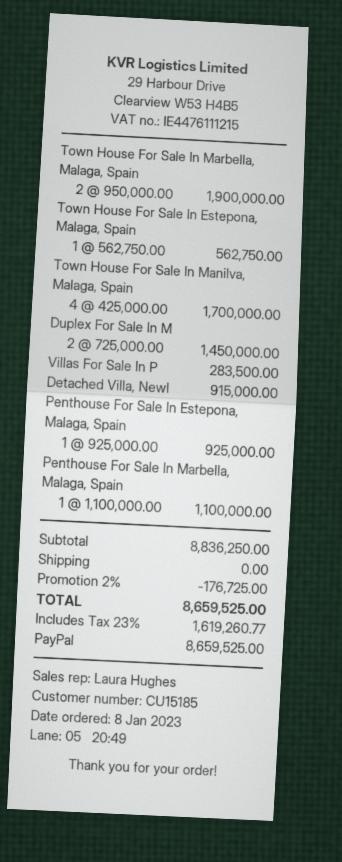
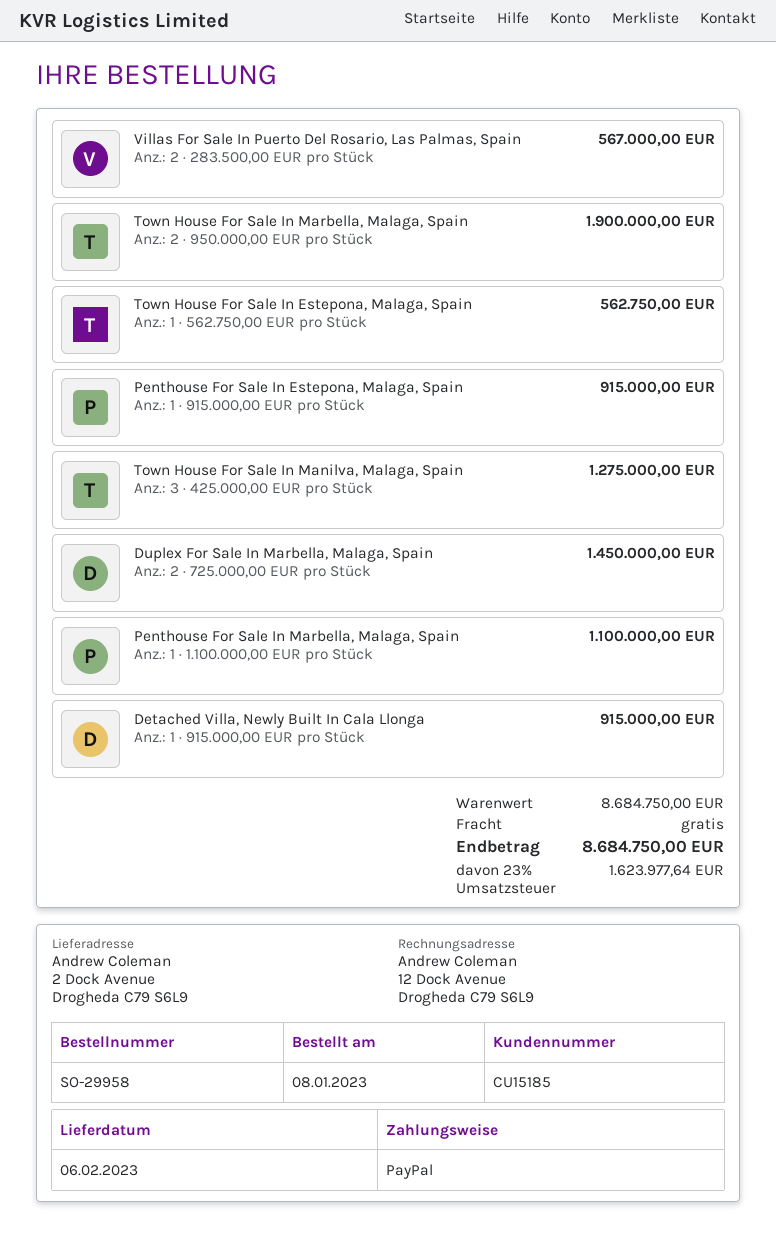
Town House For Sale In Manilva, Malaga, Spain: 4 x 425000.00 = 1700000.00 -> 3 x 425000.00 = 1275000.00
Villas For Sale In P: 1 x 283500.00 = 283500.00 -> 2 x 283500.00 = 567000.00
Penthouse For Sale In Estepona, Malaga, Spain: 1 x 925000.00 = 925000.00 -> 1 x 915000.00 = 915000.00
subtotal: 8836250.00 -> 8684750.00
discount: 2% = 176725.00 -> none
tax: 23% = 1619260.77 -> 23% = 1623977.64
total: 8659525.00 -> 8684750.00

